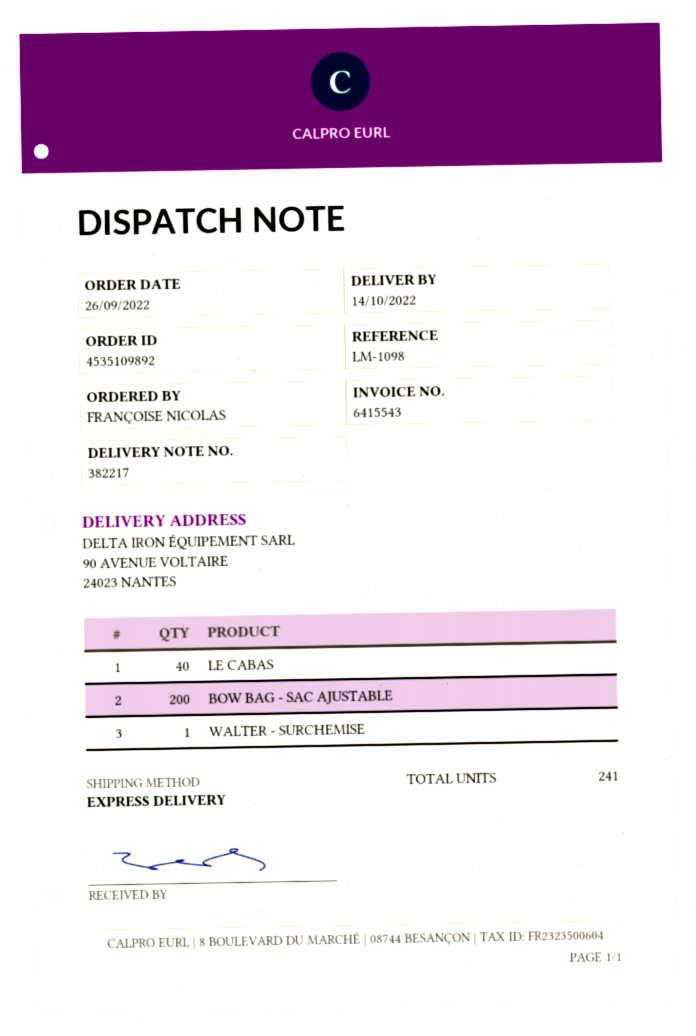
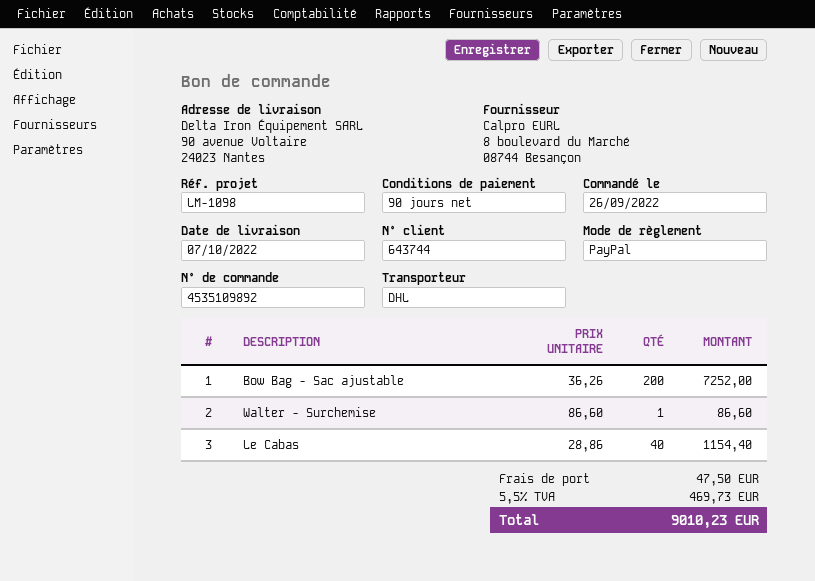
delivery date: 2022-10-14 -> 2022-10-07
shipping method: express -> DHL

